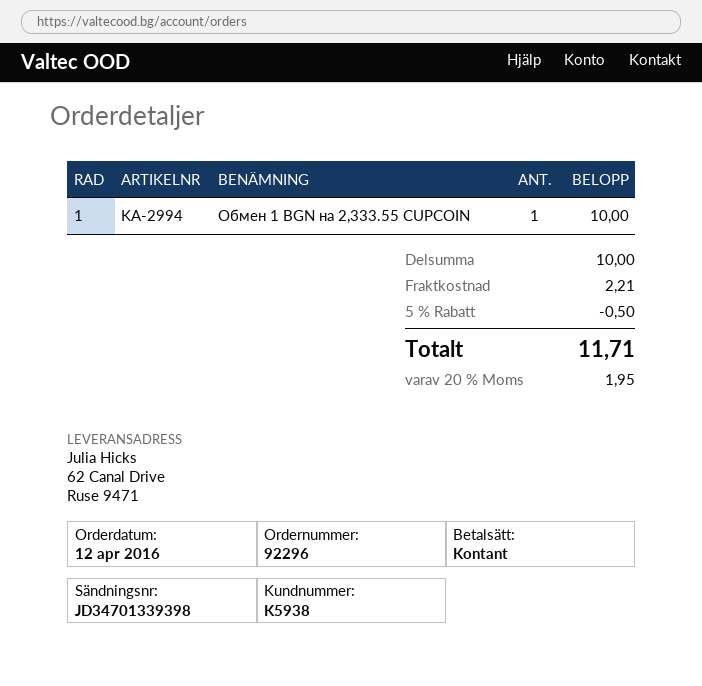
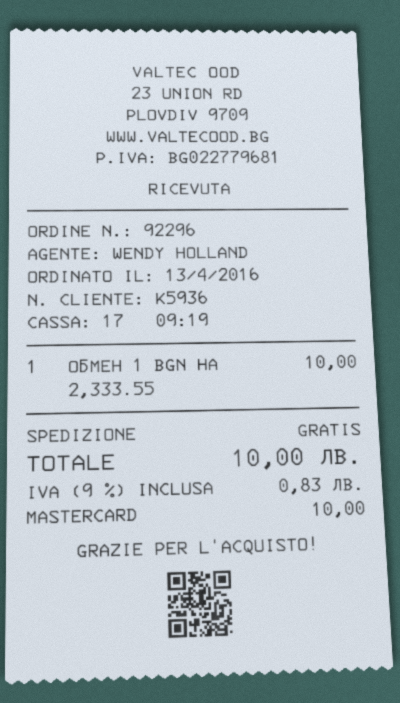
order date: 2016-04-12 -> 2016-04-13
customer number: K5938 -> K5936
payment method: cash -> Mastercard
discount: 5% = 0.50 -> none
shipping: 2.21 -> 0.00
tax: 20% = 1.95 -> 9% = 0.83
total: 11.71 -> 10.00

